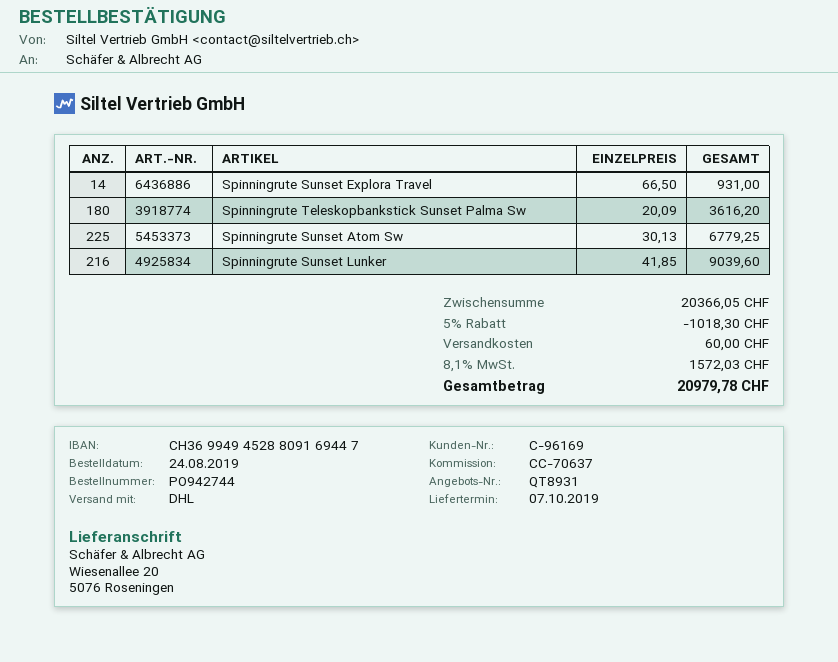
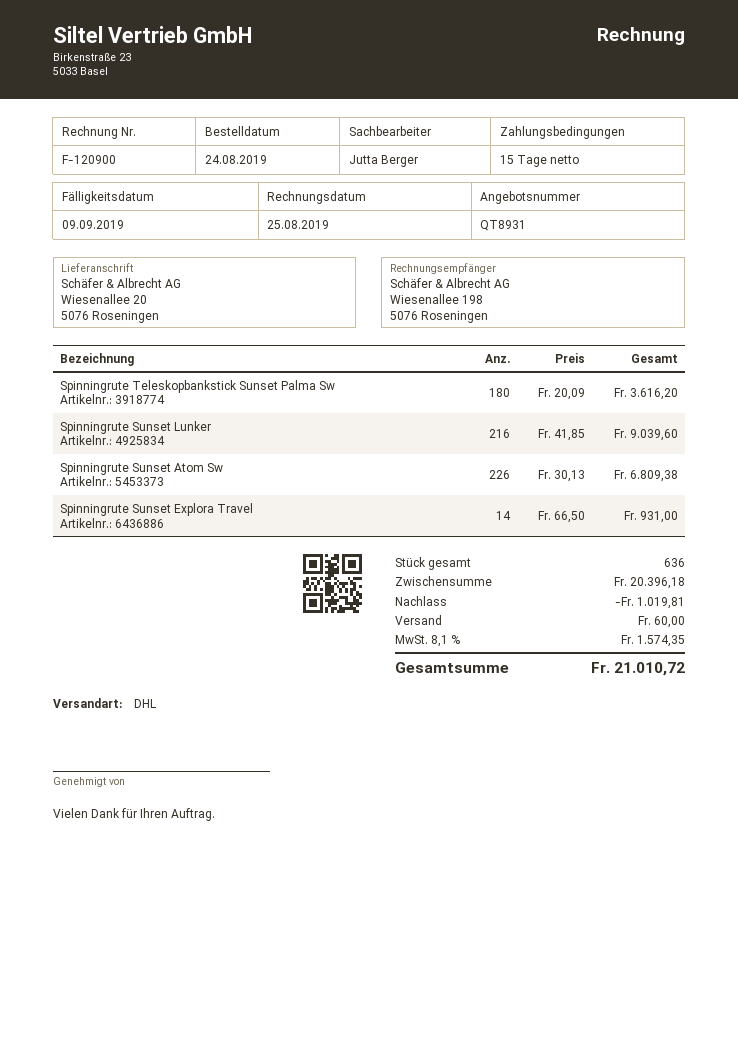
Spinningrute Sunset Atom Sw: 225 x 30.13 = 6779.25 -> 226 x 30.13 = 6809.38
subtotal: 20366.05 -> 20396.18
discount: 1018.30 -> 1019.81
tax: 8.1% = 1572.03 -> 8.1% = 1574.35
total: 20979.78 -> 21010.72

